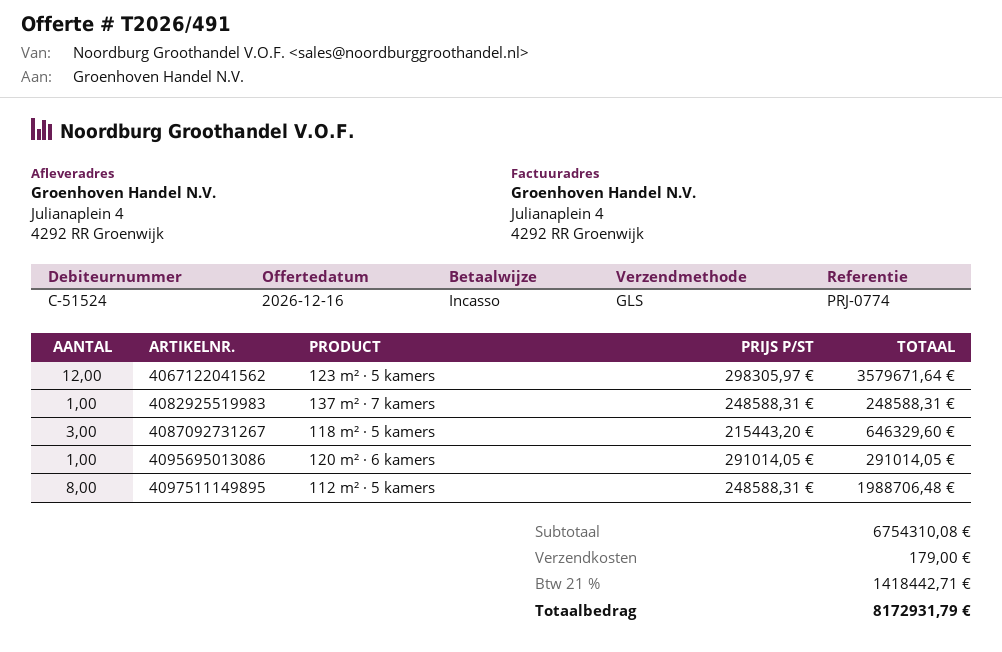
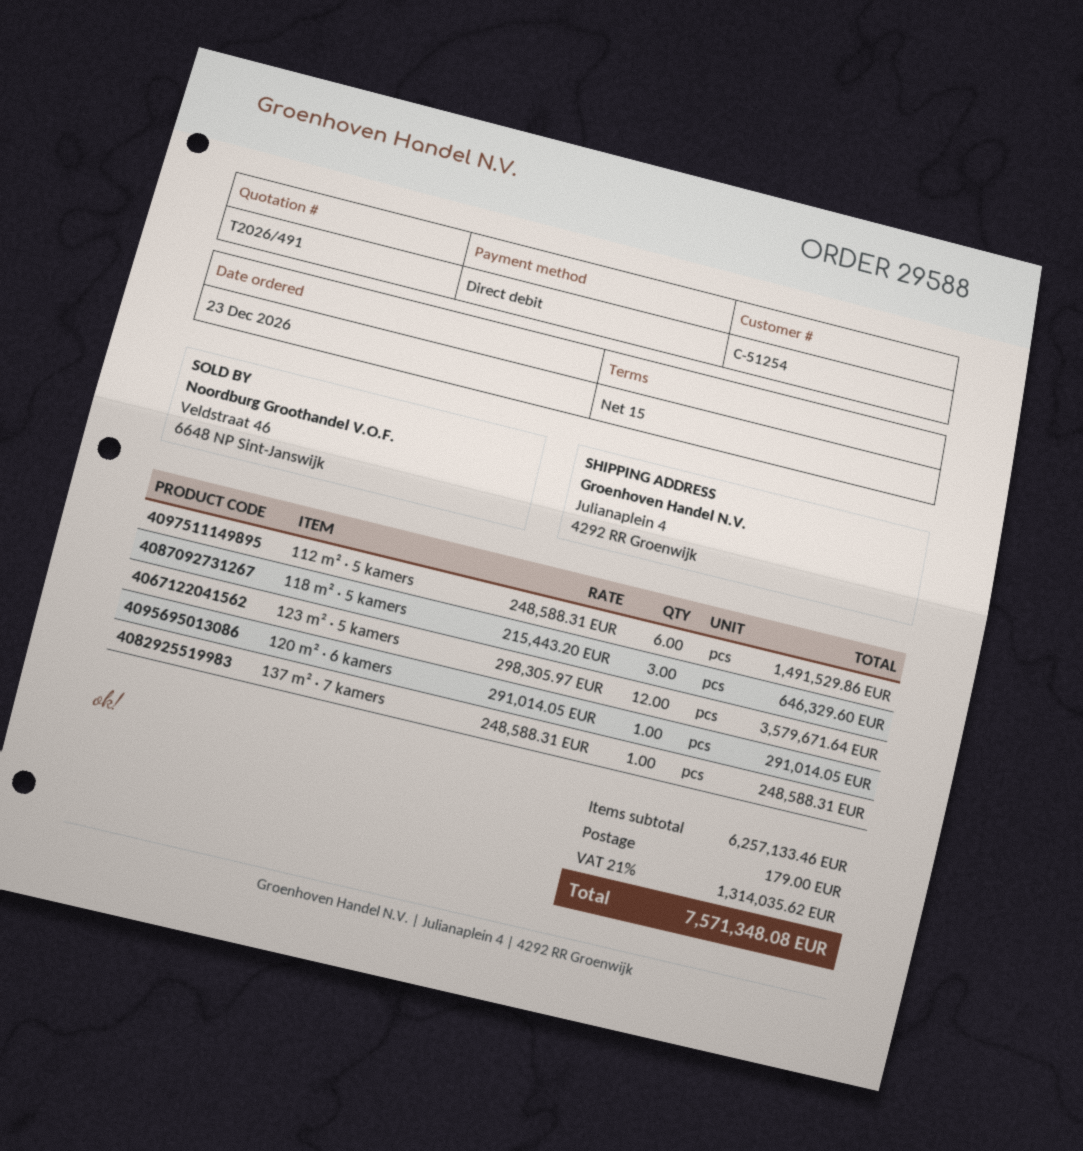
customer number: C-51524 -> C-51254
112 m² · 5 kamers: 8 x 248588.31 = 1988706.48 -> 6 x 248588.31 = 1491529.86
subtotal: 6754310.08 -> 6257133.46
tax: 21% = 1418442.71 -> 21% = 1314035.62
total: 8172931.79 -> 7571348.08

